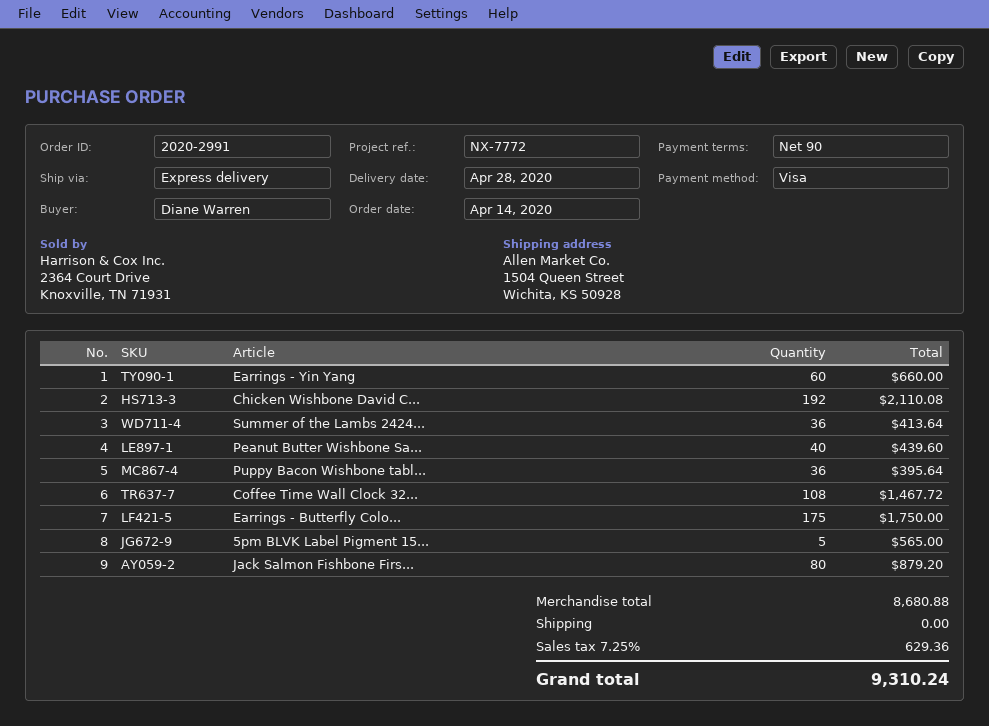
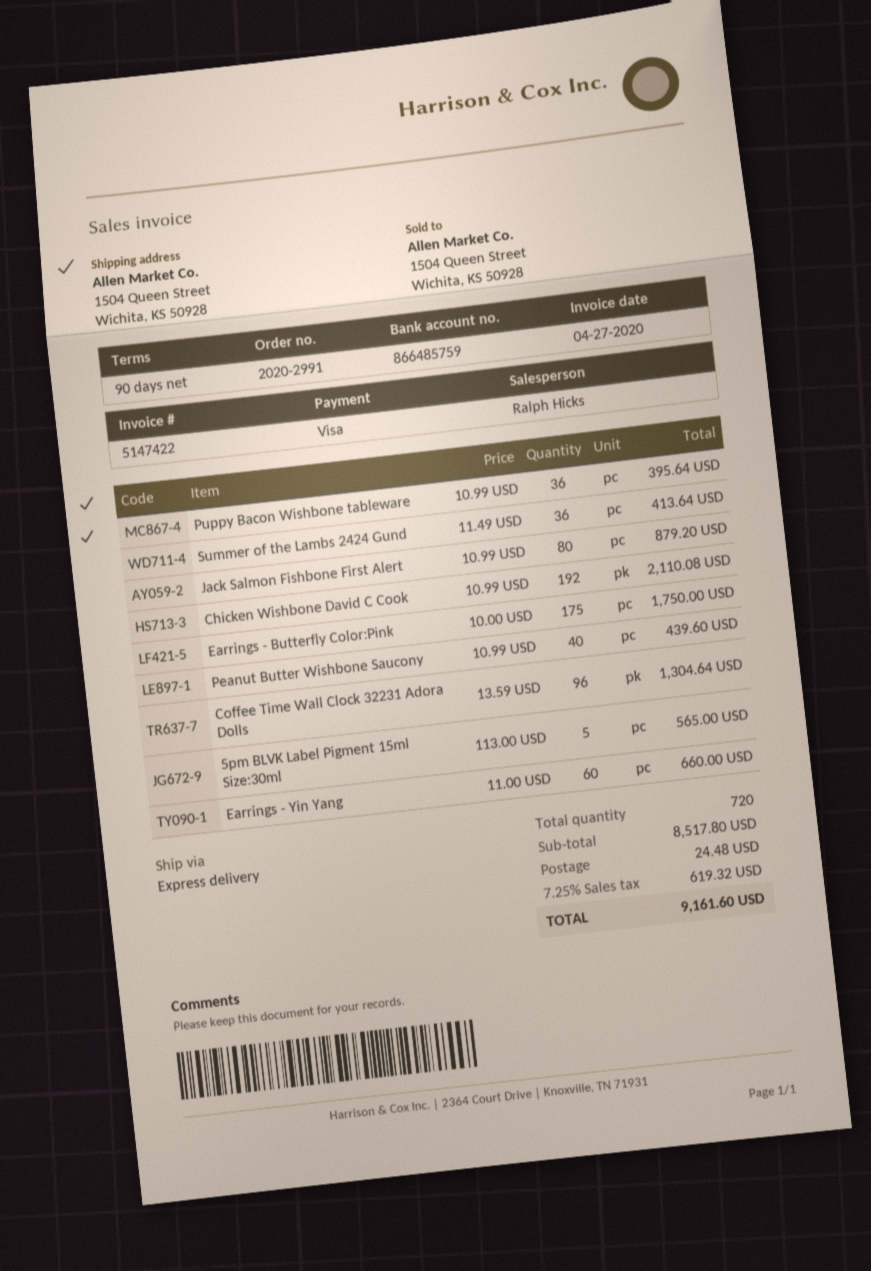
Coffee Time Wall Clock 32...: 108 for 1467.72 -> 96 for 1304.64
subtotal: 8680.88 -> 8517.80
shipping: 0.00 -> 24.48
tax: 7.25% = 629.36 -> 7.25% = 619.32
total: 9310.24 -> 9161.60

